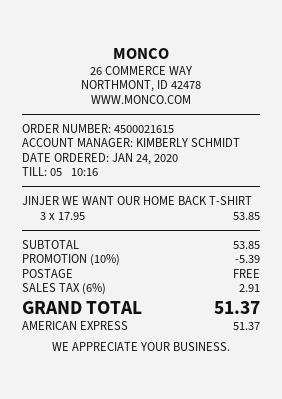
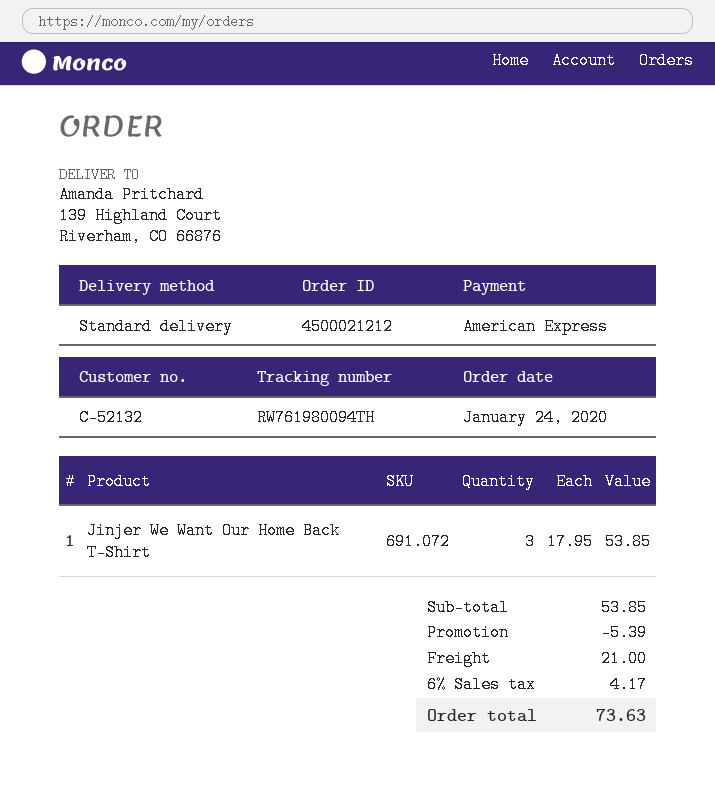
order number: 4500021615 -> 4500021212
shipping: 0.00 -> 21.00
tax: 6% = 2.91 -> 6% = 4.17
total: 51.37 -> 73.63

